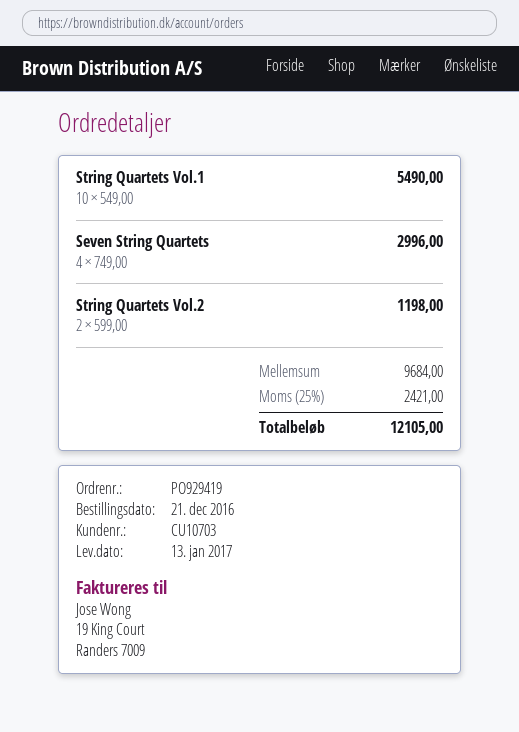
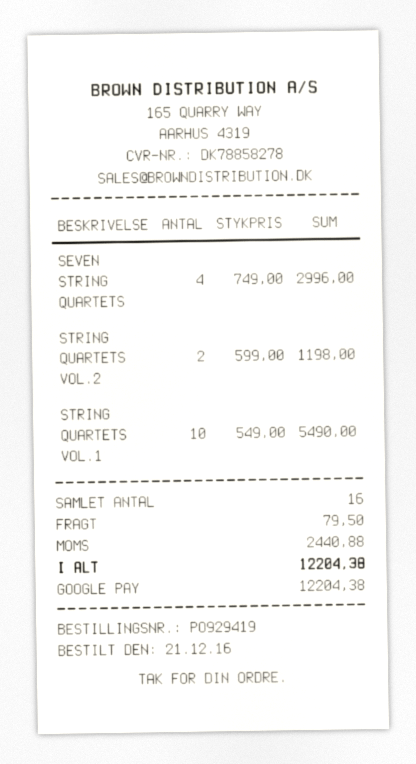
shipping: none -> 79.50
tax: 2421.00 -> 2440.88
total: 12105.00 -> 12204.38

